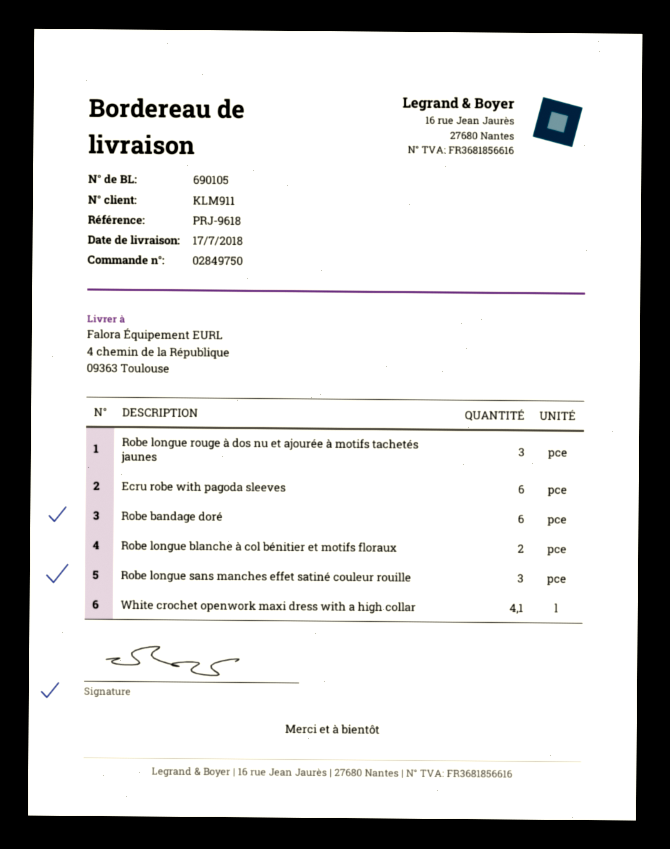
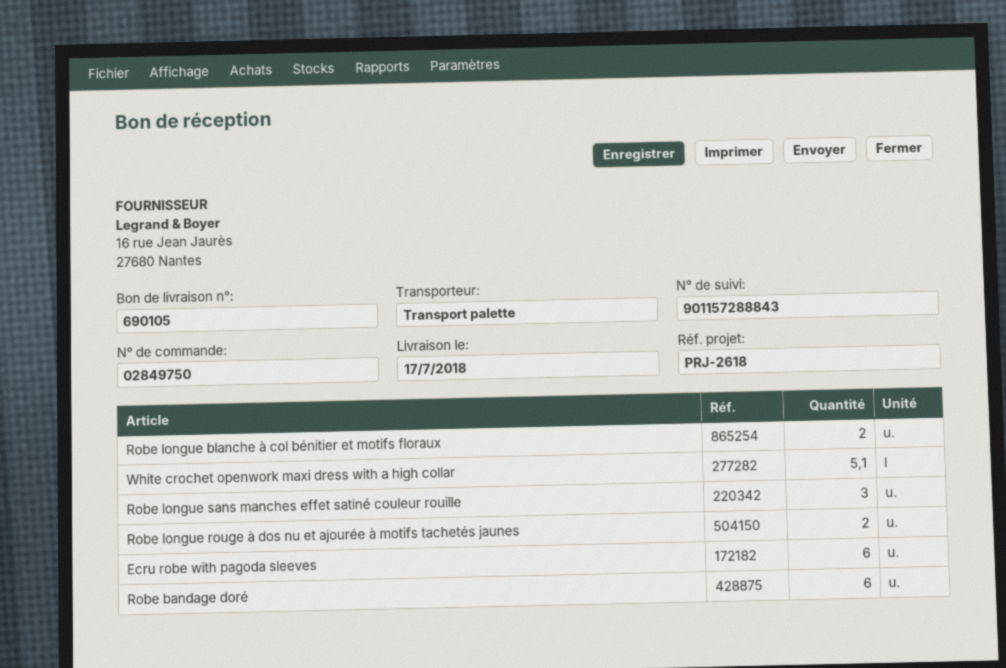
reference: PRJ-9618 -> PRJ-2618
Robe longue rouge à dos nu et ajourée à motifs tachetés jaunes: 3 -> 2
White crochet openwork maxi dress with a high collar: 4.1 -> 5.1

